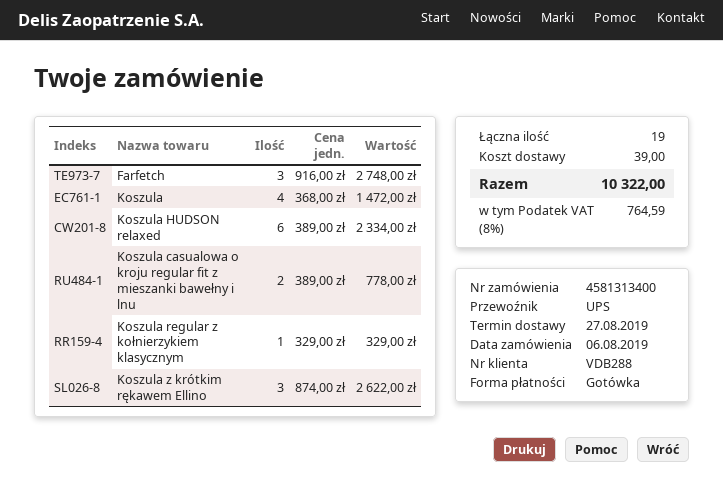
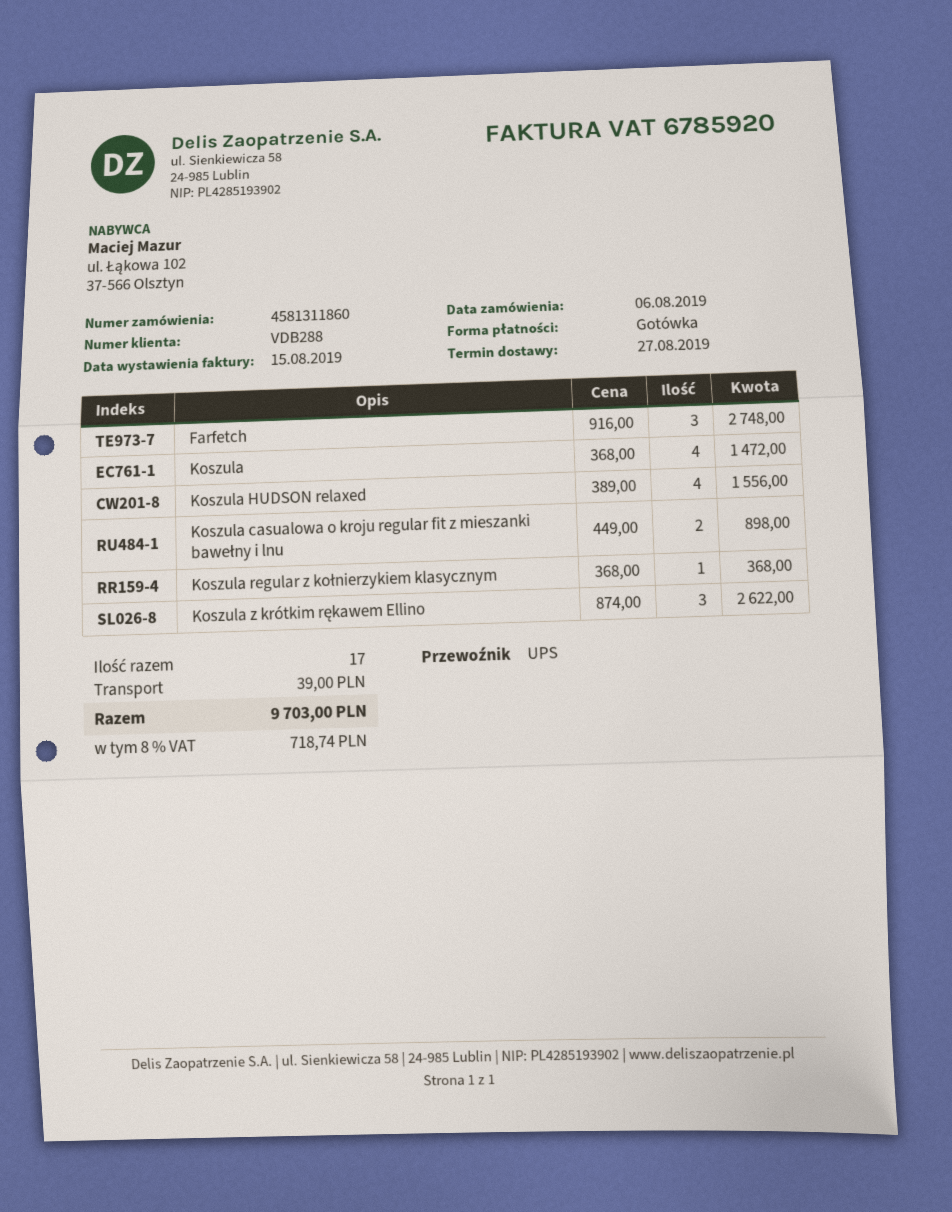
order number: 4581313400 -> 4581311860
Koszula HUDSON relaxed: 6 x 389.00 = 2334.00 -> 4 x 389.00 = 1556.00
Koszula casualowa o kroju regular fit z mieszanki bawełny i lnu: 2 x 389.00 = 778.00 -> 2 x 449.00 = 898.00
Koszula regular z kołnierzykiem klasycznym: 1 x 329.00 = 329.00 -> 1 x 368.00 = 368.00
total quantity: 19 -> 17
tax: 8% = 764.59 -> 8% = 718.74
total: 10322.00 -> 9703.00

